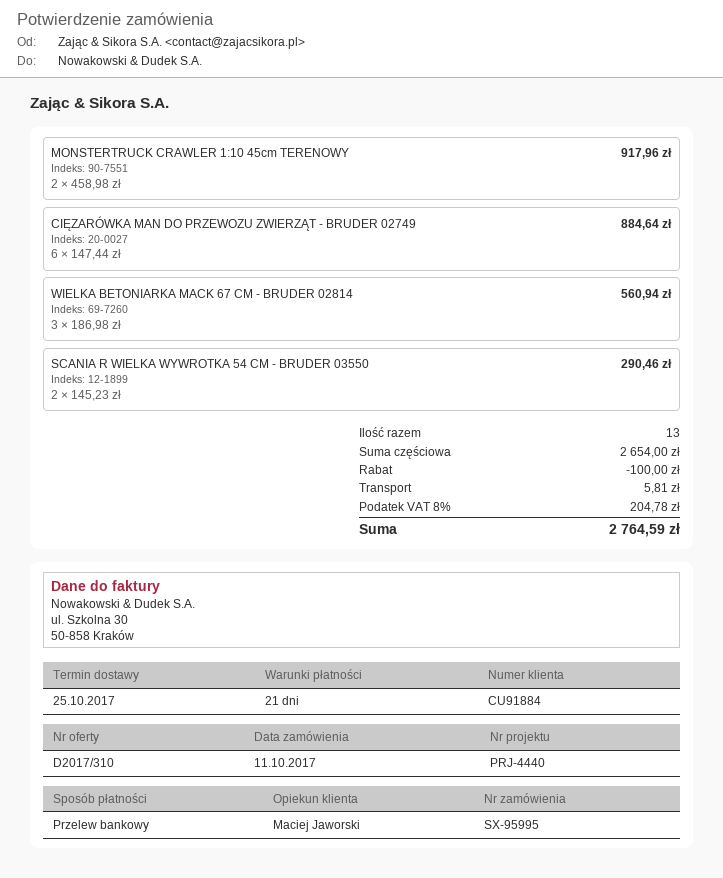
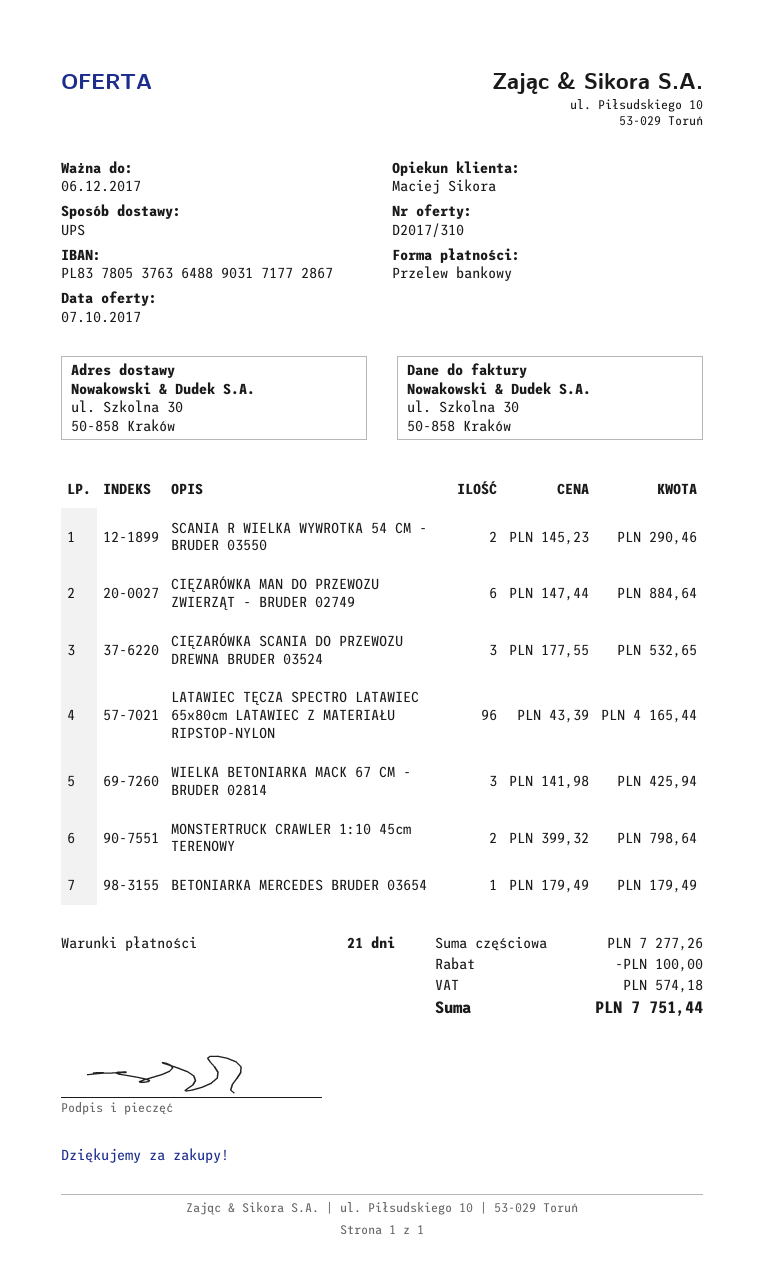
sales rep: Maciej Jaworski -> Maciej Sikora
MONSTERTRUCK CRAWLER 1:10 45cm TERENOWY: 2 x 458.98 = 917.96 -> 2 x 399.32 = 798.64
WIELKA BETONIARKA MACK 67 CM - BRUDER 02814: 3 x 186.98 = 560.94 -> 3 x 141.98 = 425.94
CIĘZARÓWKA SCANIA DO PRZEWOZU DREWNA BRUDER 03524: none -> 3 x 177.55 = 532.65
LATAWIEC TĘCZA SPECTRO LATAWIEC 65x80cm LATAWIEC Z MATERIAŁU RIPSTOP-NYLON: none -> 96 x 43.39 = 4165.44
BETONIARKA MERCEDES BRUDER 03654: none -> 1 x 179.49 = 179.49
subtotal: 2654.00 -> 7277.26
shipping: 5.81 -> none
tax: 204.78 -> 574.18
total: 2764.59 -> 7751.44

